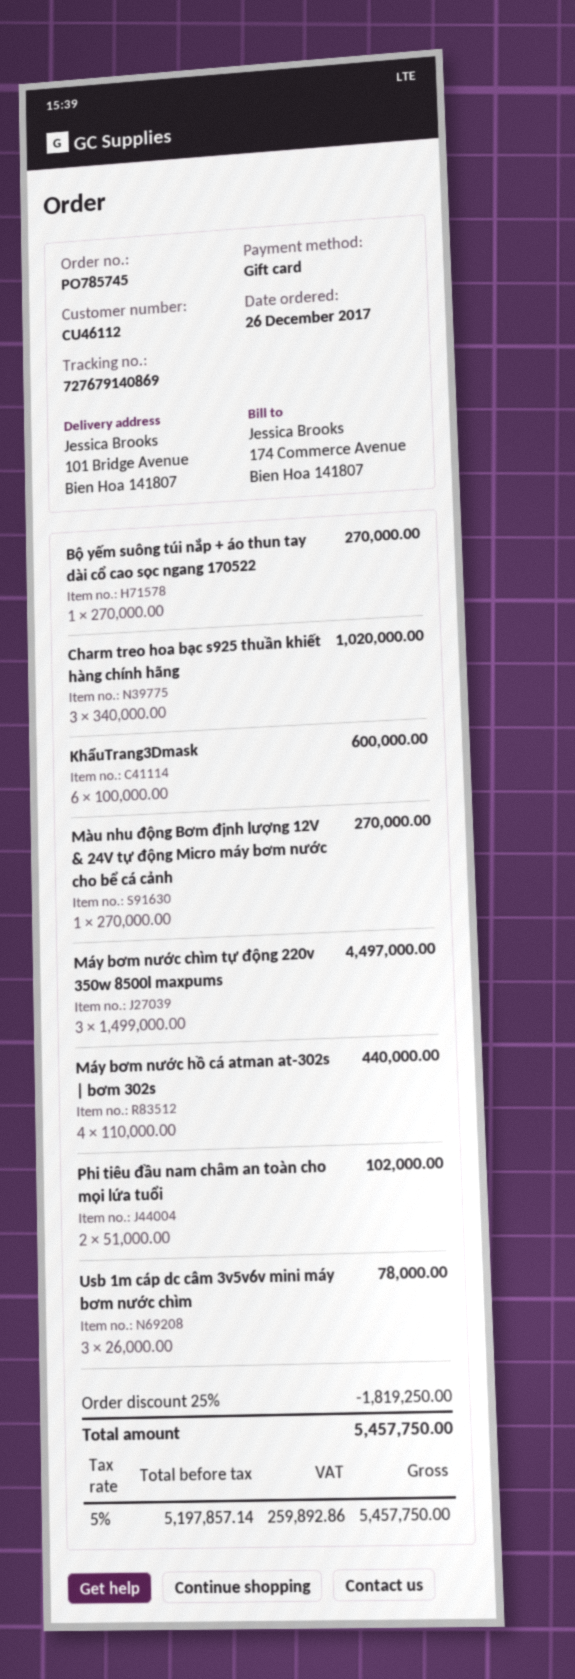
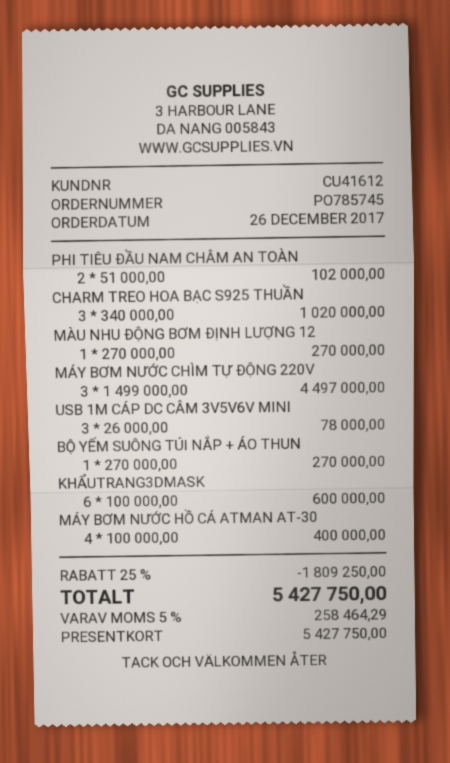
customer number: CU46112 -> CU41612
Máy bơm nước hồ cá atman at-302s | bơm 302s: 4 x 110000.00 = 440000.00 -> 4 x 100000.00 = 400000.00
discount: 25% = 1819250.00 -> 25% = 1809250.00
tax: 5% = 259892.86 -> 5% = 258464.29
total: 5457750.00 -> 5427750.00

